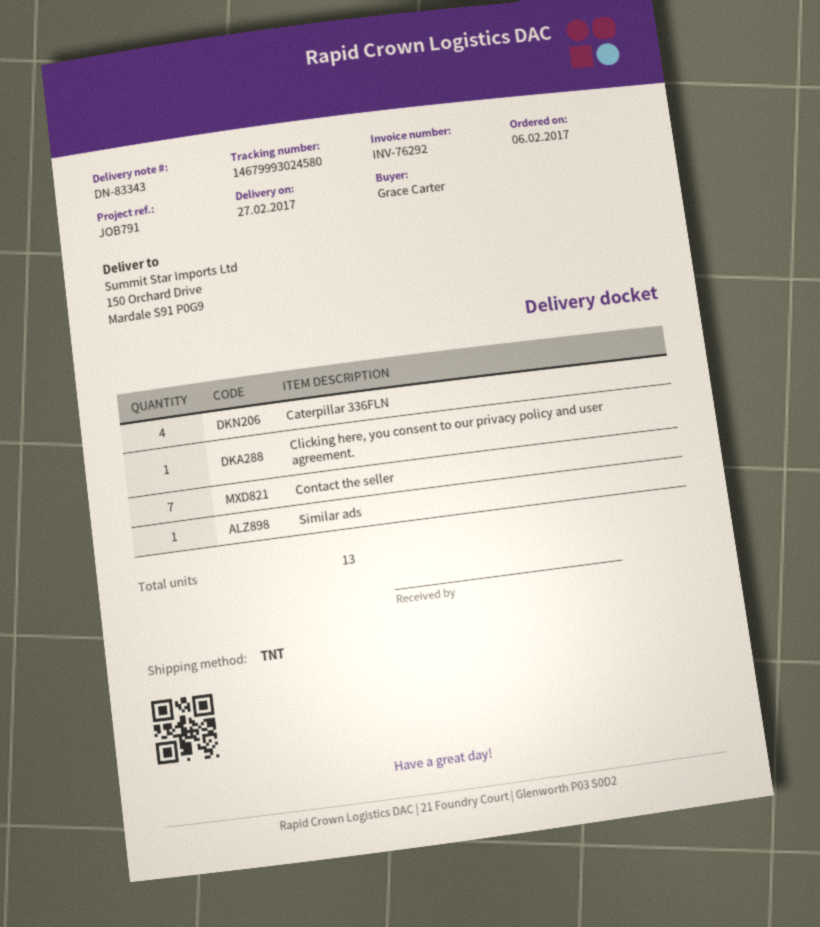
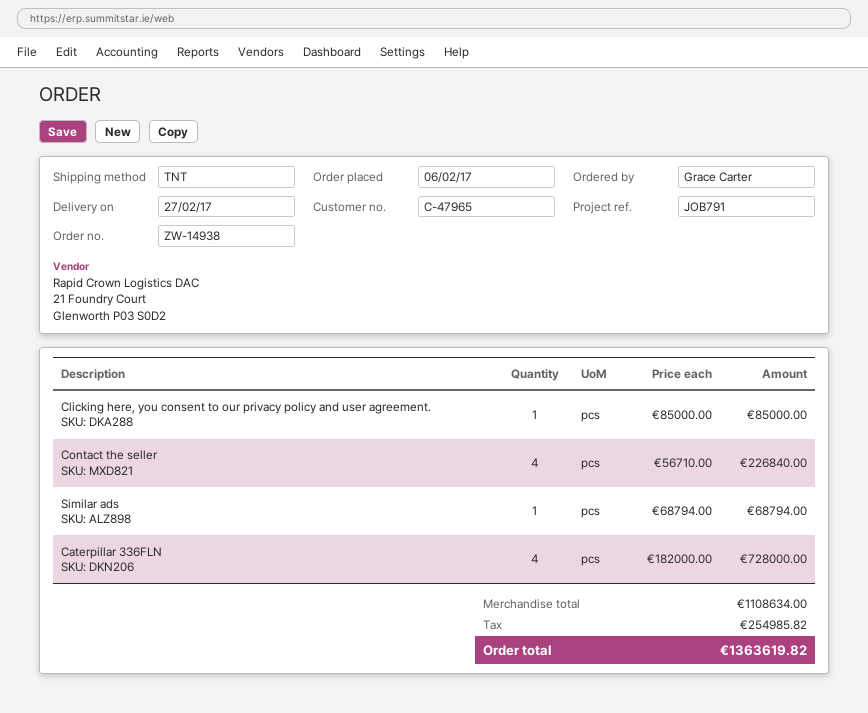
Contact the seller: 7 -> 4

